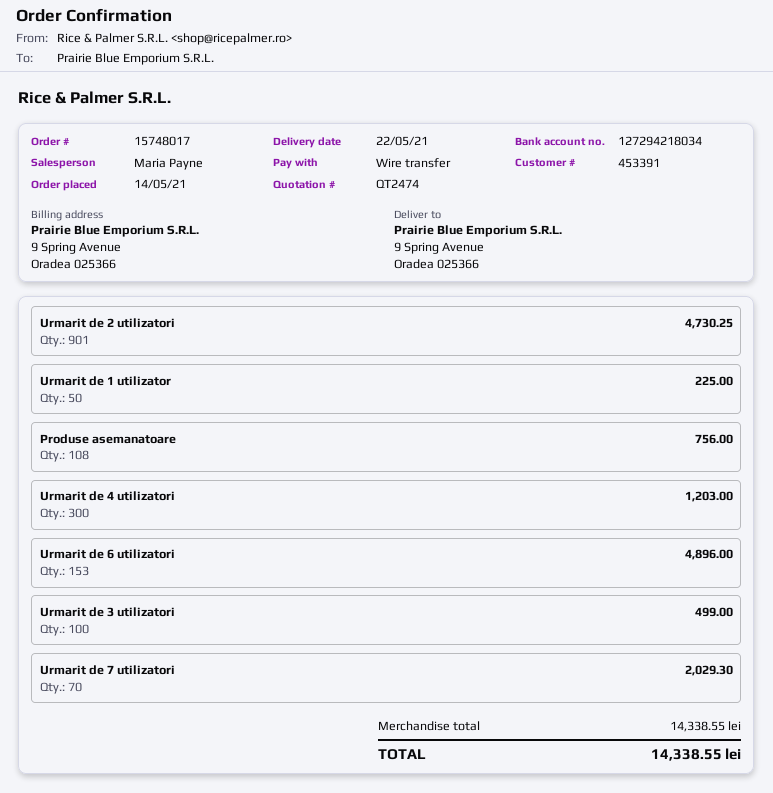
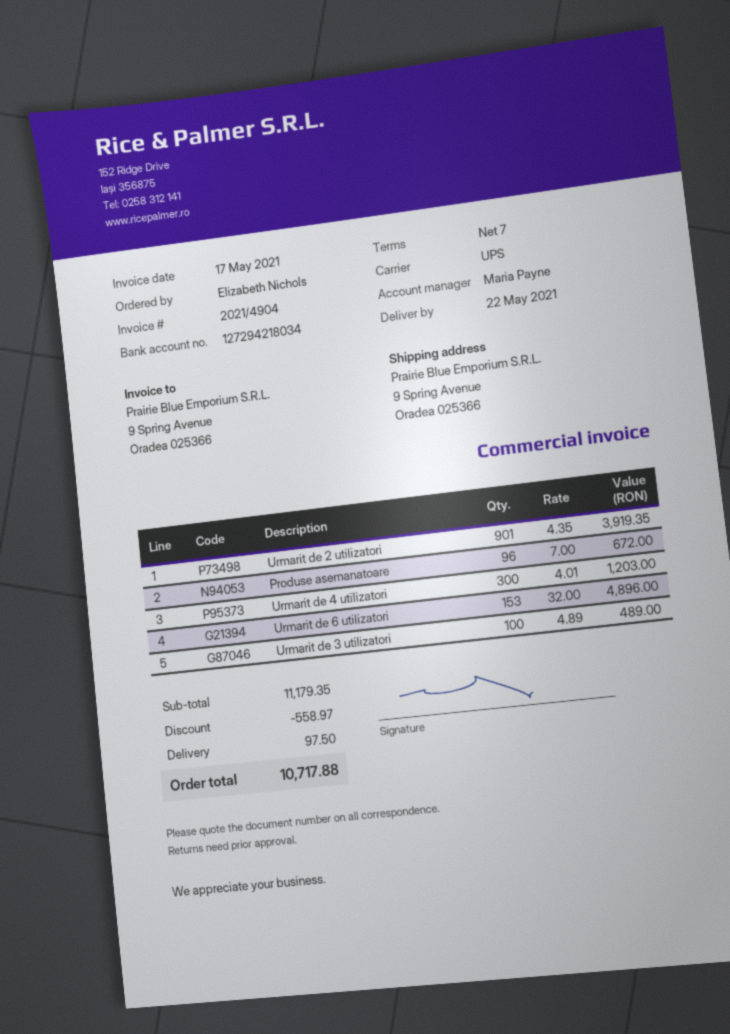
Urmarit de 2 utilizatori: 901 for 4730.25 -> 901 for 3919.35
Urmarit de 1 utilizator: 50 for 225.00 -> none
Produse asemanatoare: 108 for 756.00 -> 96 for 672.00
Urmarit de 3 utilizatori: 100 for 499.00 -> 100 for 489.00
Urmarit de 7 utilizatori: 70 for 2029.30 -> none
subtotal: 14338.55 -> 11179.35
discount: none -> 558.97
shipping: none -> 97.50
total: 14338.55 -> 10717.88

